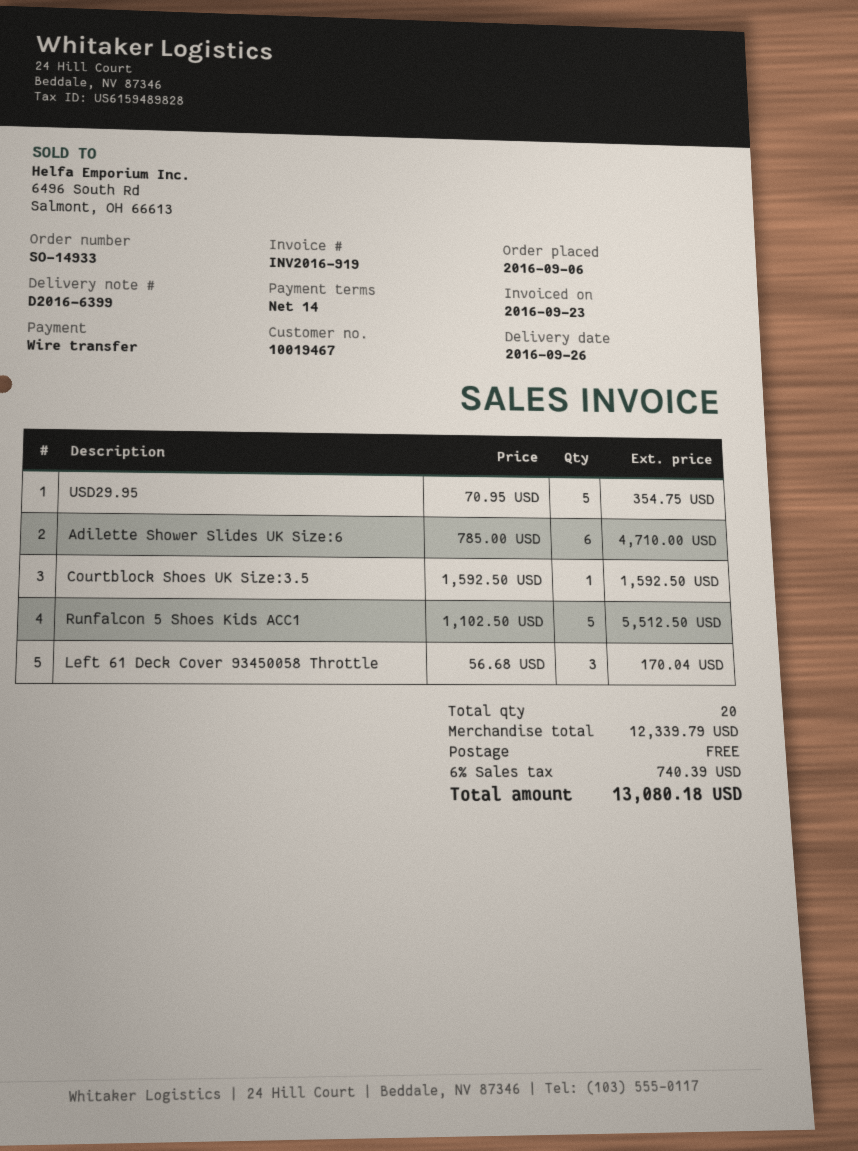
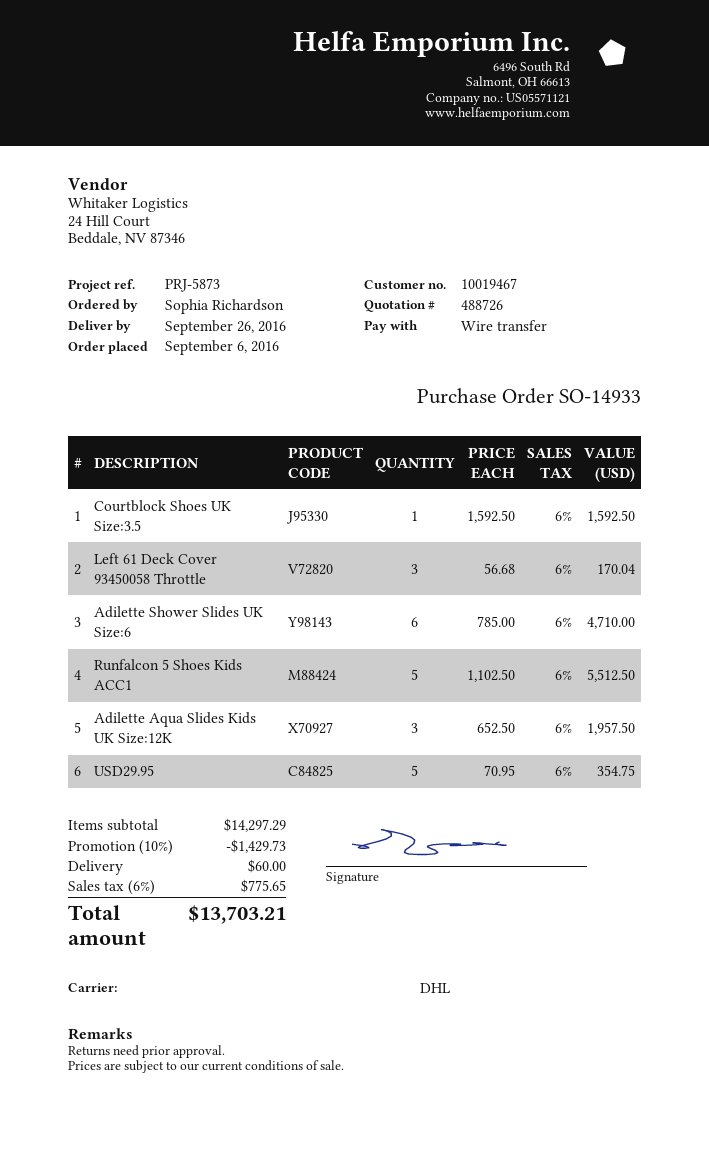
Adilette Aqua Slides Kids UK Size:12K: none -> 3 x 652.50 = 1957.50
subtotal: 12339.79 -> 14297.29
discount: none -> 10% = 1429.73
shipping: 0.00 -> 60.00
tax: 6% = 740.39 -> 6% = 775.65
total: 13080.18 -> 13703.21

